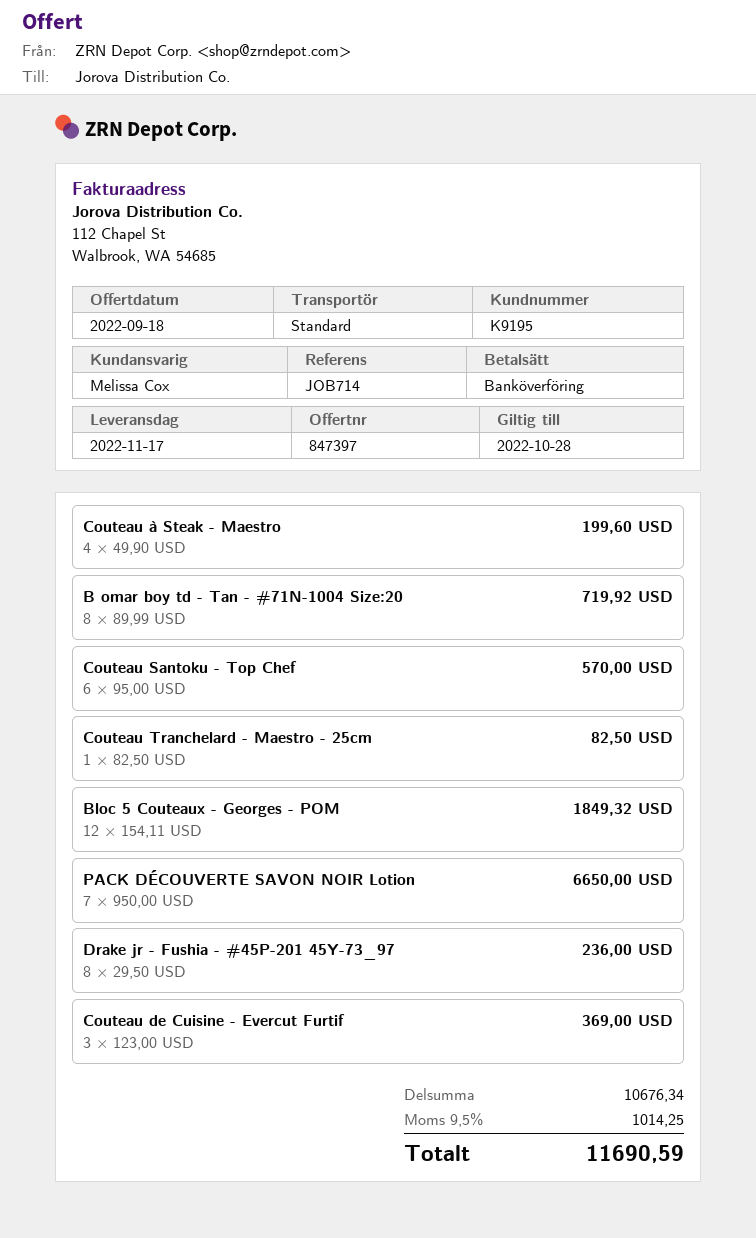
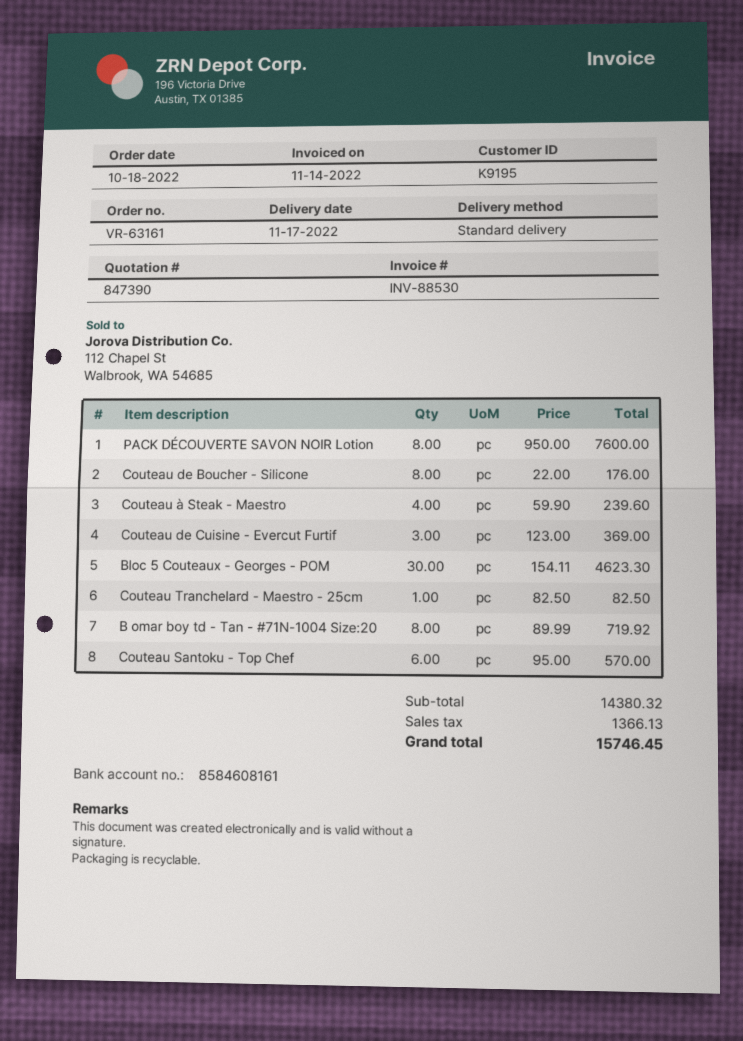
quote number: 847397 -> 847390
Couteau à Steak - Maestro: 4 x 49.90 = 199.60 -> 4 x 59.90 = 239.60
Bloc 5 Couteaux - Georges - POM: 12 x 154.11 = 1849.32 -> 30 x 154.11 = 4623.30
PACK DÉCOUVERTE SAVON NOIR Lotion: 7 x 950.00 = 6650.00 -> 8 x 950.00 = 7600.00
Drake jr - Fushia - #45P-201 45Y-73_97: 8 x 29.50 = 236.00 -> none
Couteau de Boucher - Silicone: none -> 8 x 22.00 = 176.00
subtotal: 10676.34 -> 14380.32
tax: 1014.25 -> 1366.13
total: 11690.59 -> 15746.45

